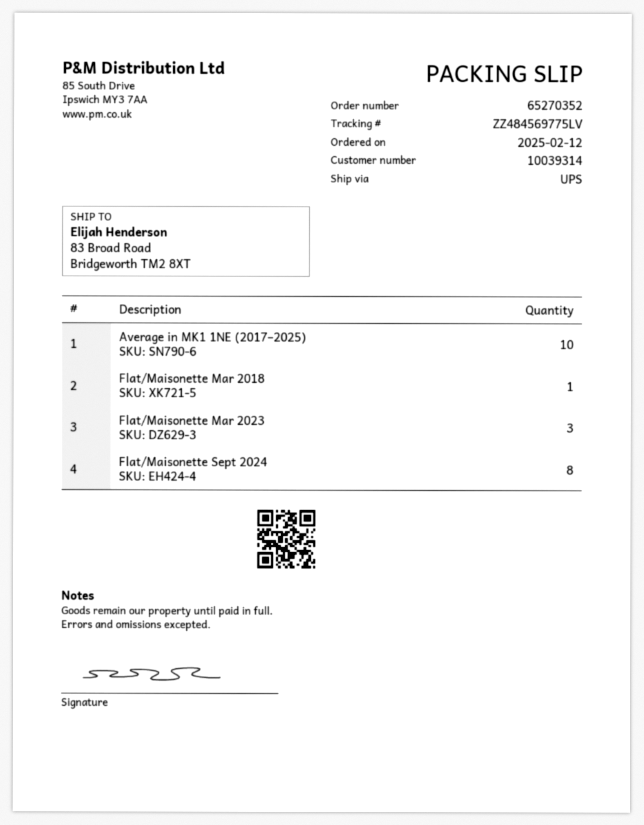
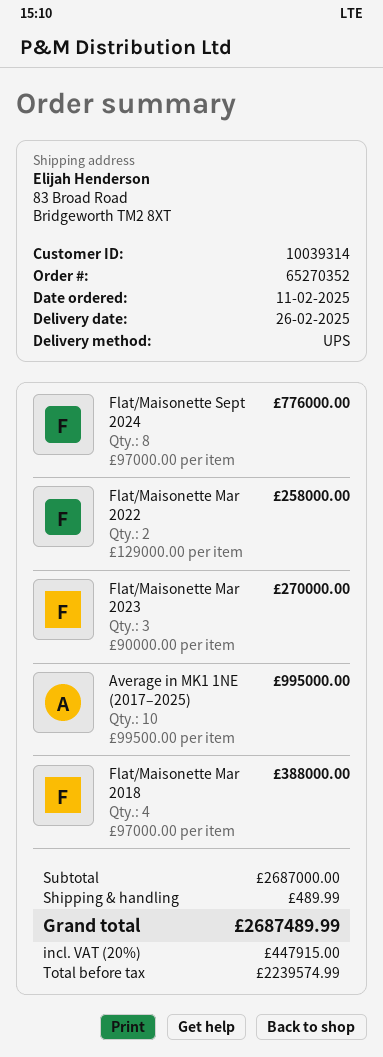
order date: 2025-02-12 -> 2025-02-11
Flat/Maisonette Mar 2018: 1 -> 4
Flat/Maisonette Mar 2022: none -> 2

